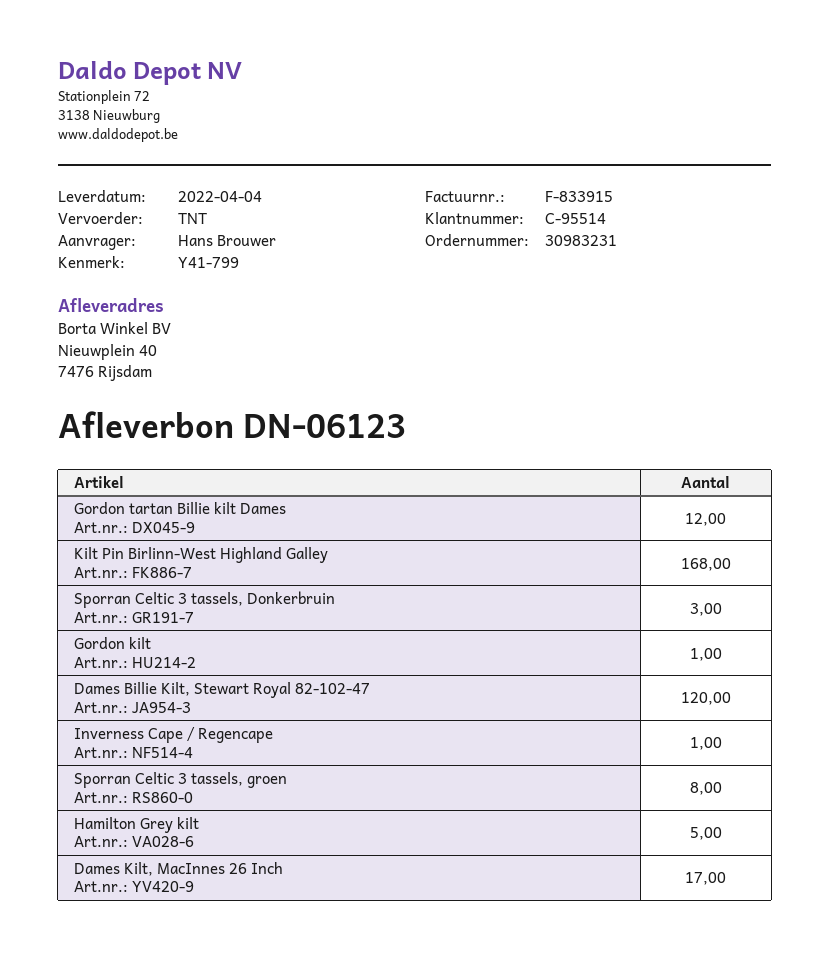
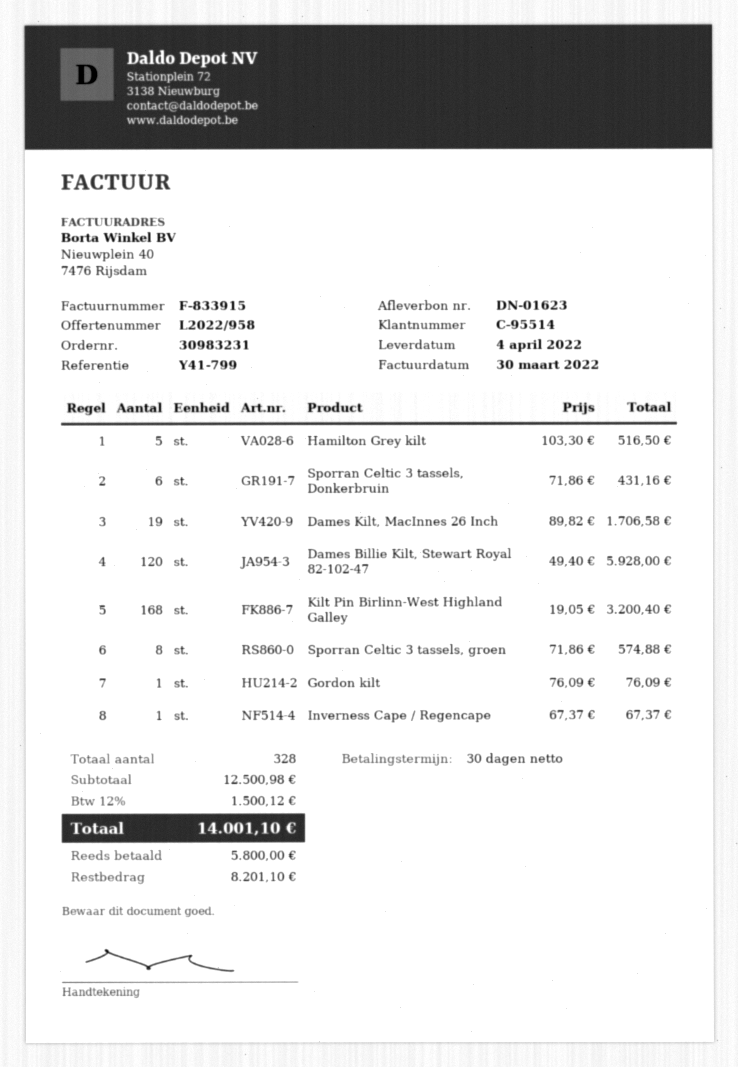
delivery note number: DN-06123 -> DN-01623
Gordon tartan Billie kilt Dames: 12 -> none
Sporran Celtic 3 tassels, Donkerbruin: 3 -> 6
Dames Kilt, MacInnes 26 Inch: 17 -> 19

